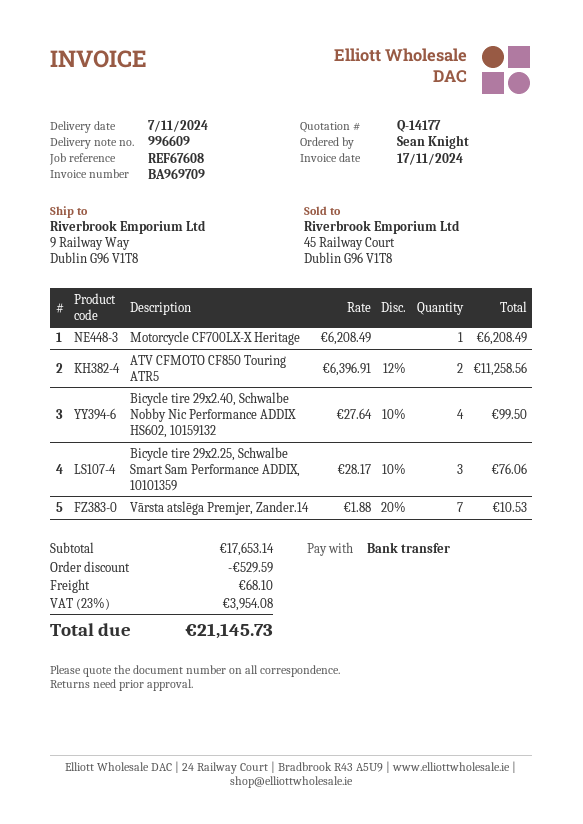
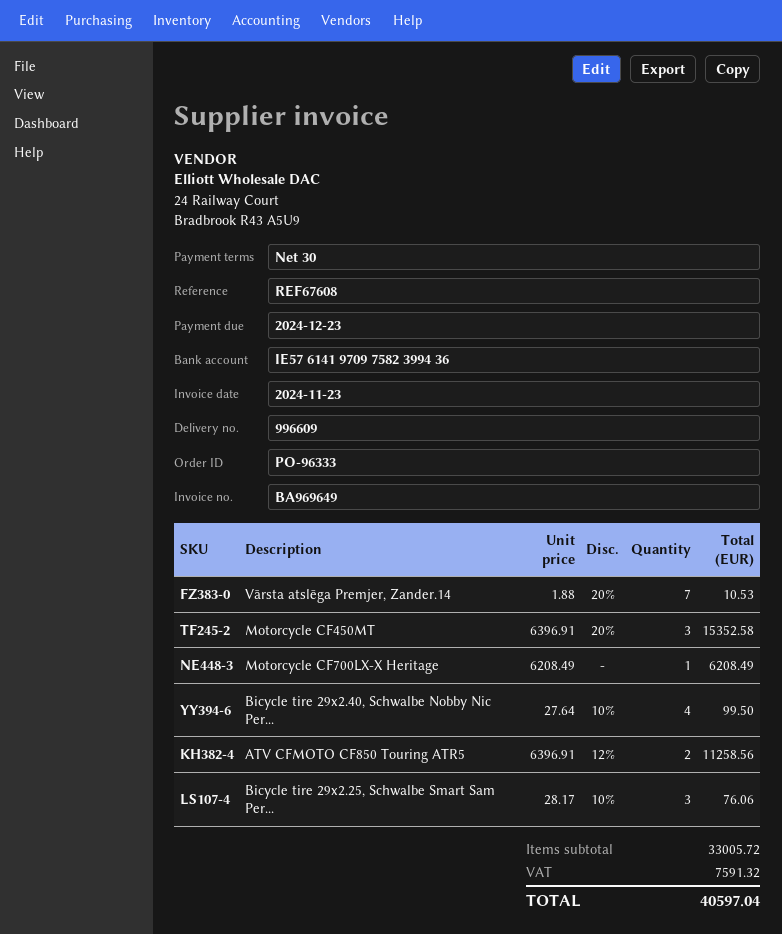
invoice number: BA969709 -> BA969649
invoice date: 2024-11-17 -> 2024-11-23
Motorcycle CF450MT: none -> 3 x 6396.91 - 20% = 15352.58
subtotal: 17653.14 -> 33005.72
discount: 529.59 -> none
shipping: 68.10 -> none
tax: 3954.08 -> 7591.32
total: 21145.73 -> 40597.04

